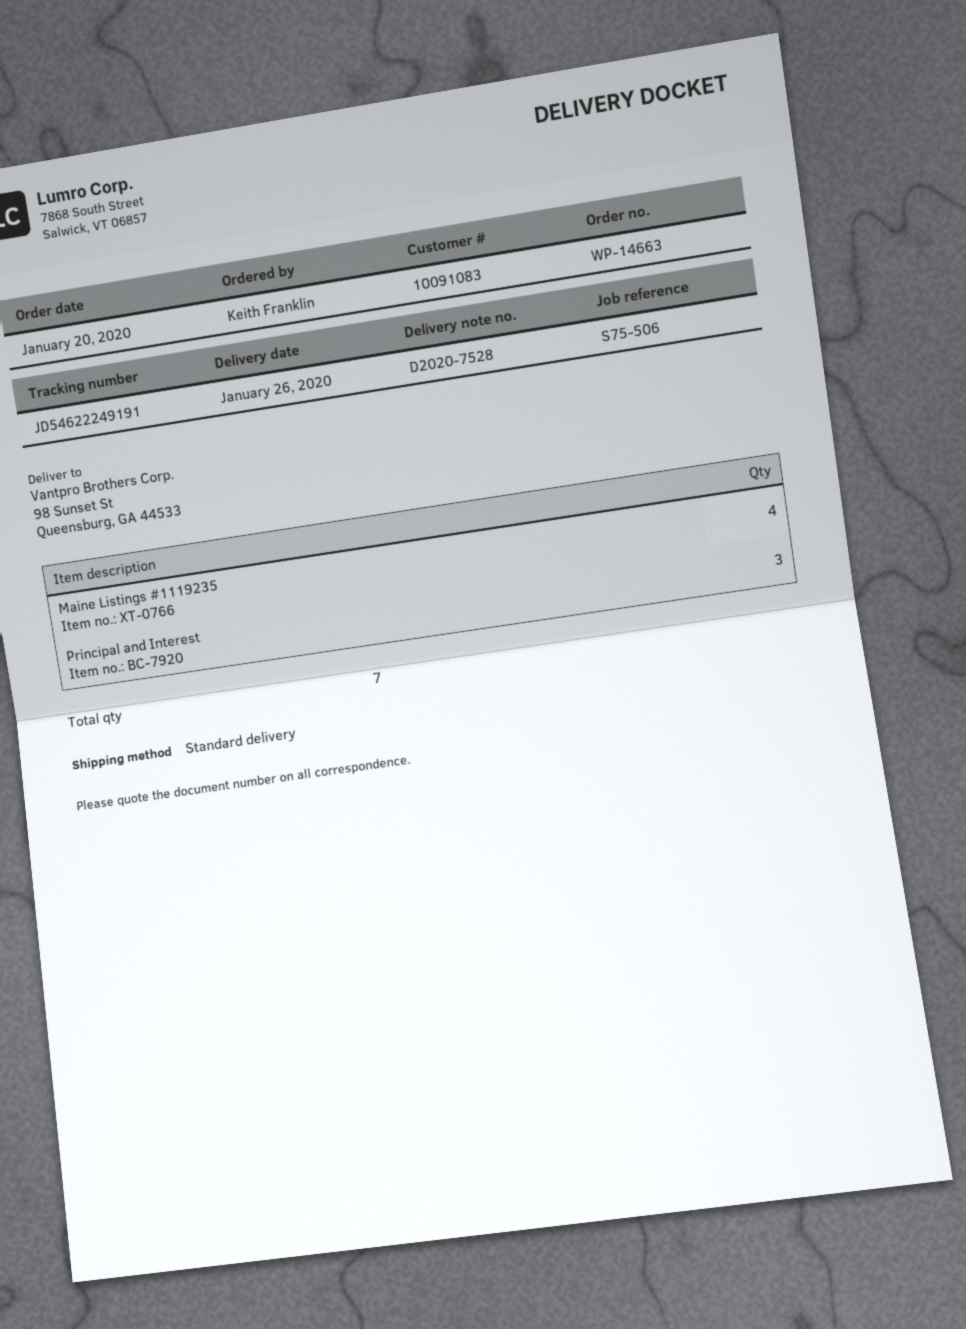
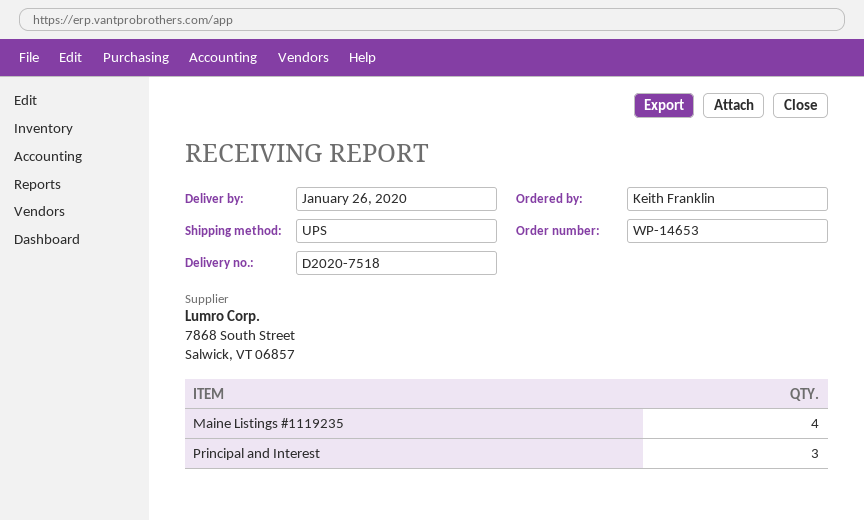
order number: WP-14663 -> WP-14653
delivery note number: D2020-7528 -> D2020-7518
shipping method: standard -> UPS

